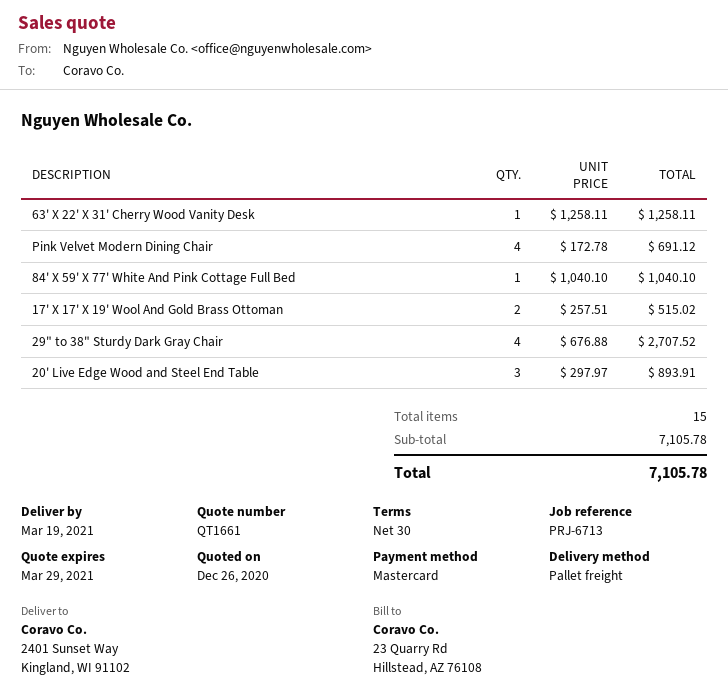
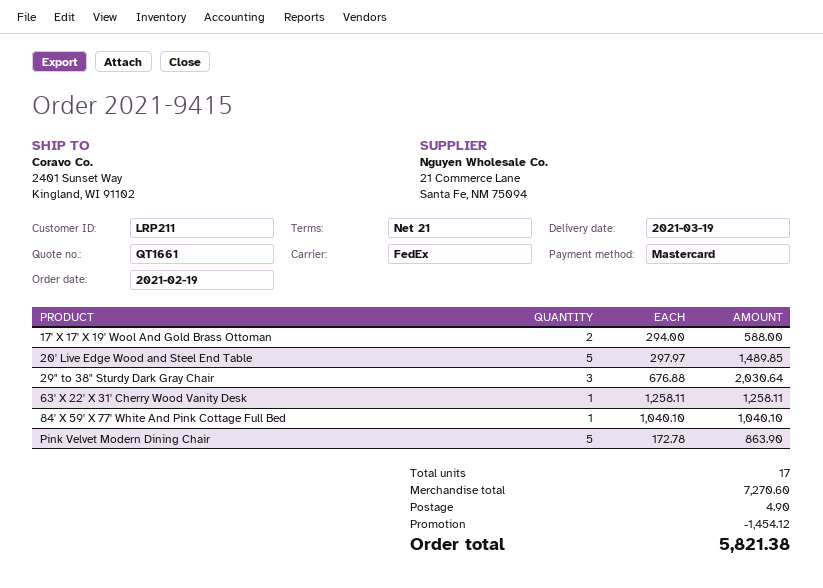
payment terms: 30 days -> 21 days
shipping method: pallet freight -> FedEx
Pink Velvet Modern Dining Chair: 4 x 172.78 = 691.12 -> 5 x 172.78 = 863.90
17' X 17' X 19' Wool And Gold Brass Ottoman: 2 x 257.51 = 515.02 -> 2 x 294.00 = 588.00
29" to 38" Sturdy Dark Gray Chair: 4 x 676.88 = 2707.52 -> 3 x 676.88 = 2030.64
20' Live Edge Wood and Steel End Table: 3 x 297.97 = 893.91 -> 5 x 297.97 = 1489.85
total quantity: 15 -> 17
subtotal: 7105.78 -> 7270.60
discount: none -> 1454.12
shipping: none -> 4.90
total: 7105.78 -> 5821.38

